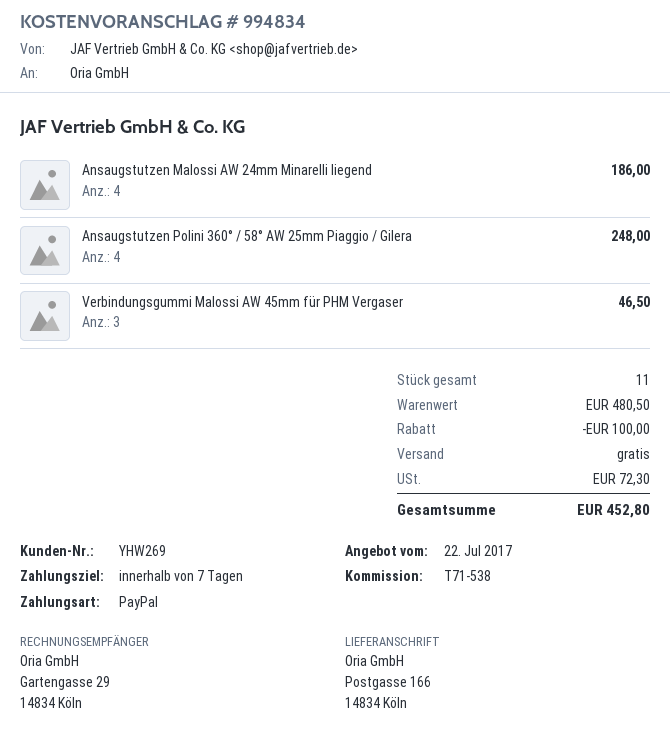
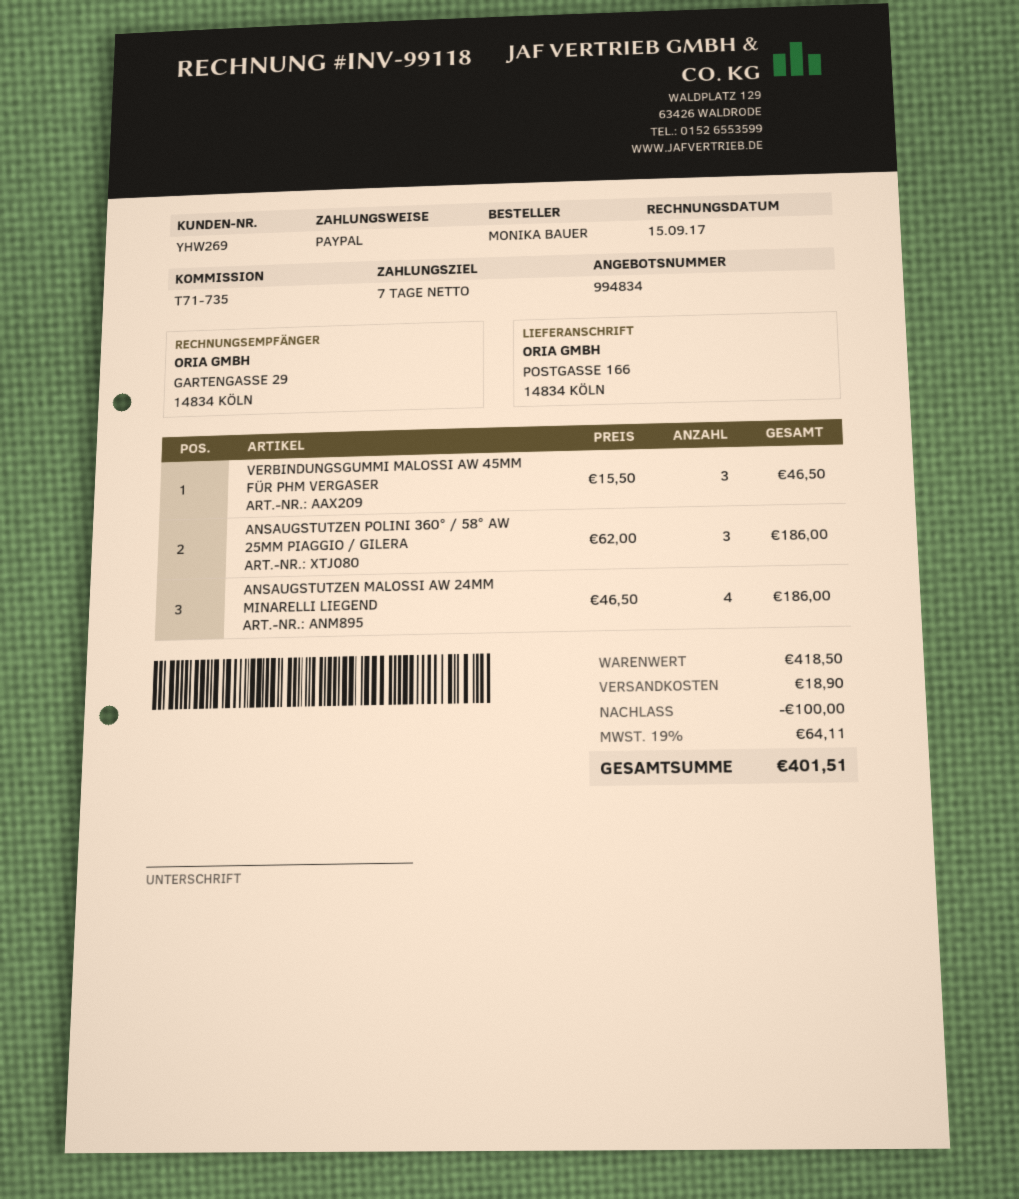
reference: T71-538 -> T71-735
Ansaugstutzen Polini 360° / 58° AW 25mm Piaggio / Gilera: 4 for 248.00 -> 3 for 186.00
subtotal: 480.50 -> 418.50
shipping: 0.00 -> 18.90
tax: 72.30 -> 64.11
total: 452.80 -> 401.51

